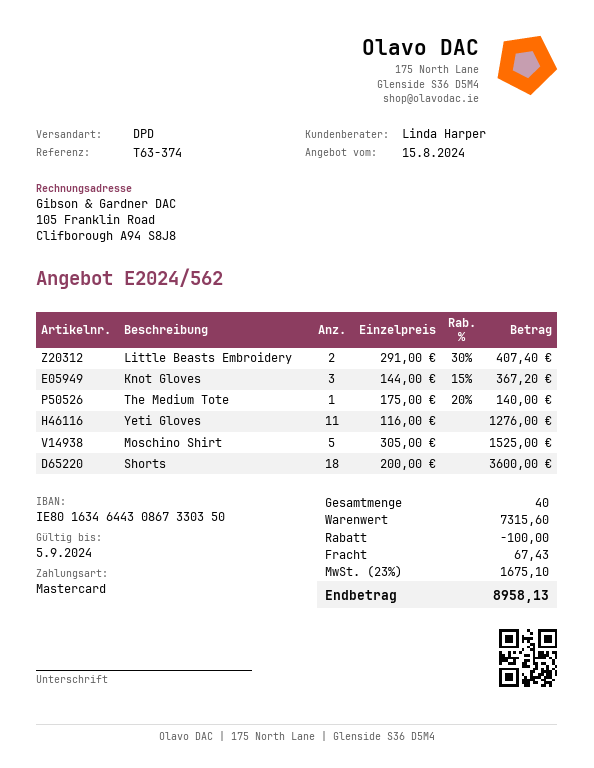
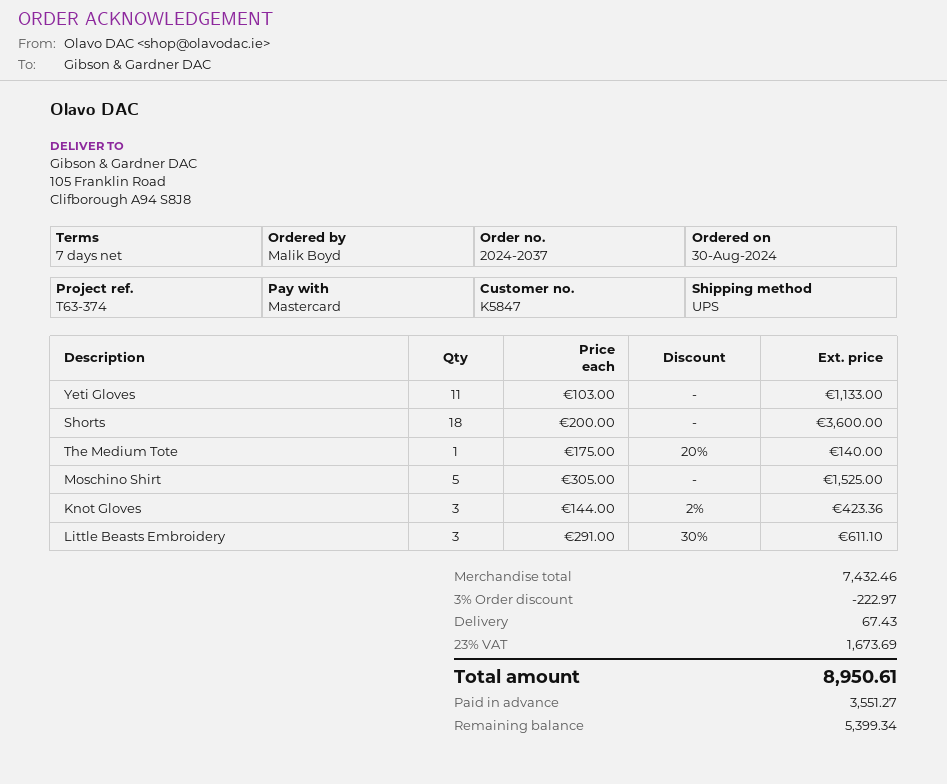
shipping method: DPD -> UPS
Little Beasts Embroidery: 2 x 291.00 - 30% = 407.40 -> 3 x 291.00 - 30% = 611.10
Knot Gloves: 3 x 144.00 - 15% = 367.20 -> 3 x 144.00 - 2% = 423.36
Yeti Gloves: 11 x 116.00 = 1276.00 -> 11 x 103.00 = 1133.00
subtotal: 7315.60 -> 7432.46
discount: 100.00 -> 222.97
tax: 23% = 1675.10 -> 23% = 1673.69
total: 8958.13 -> 8950.61

